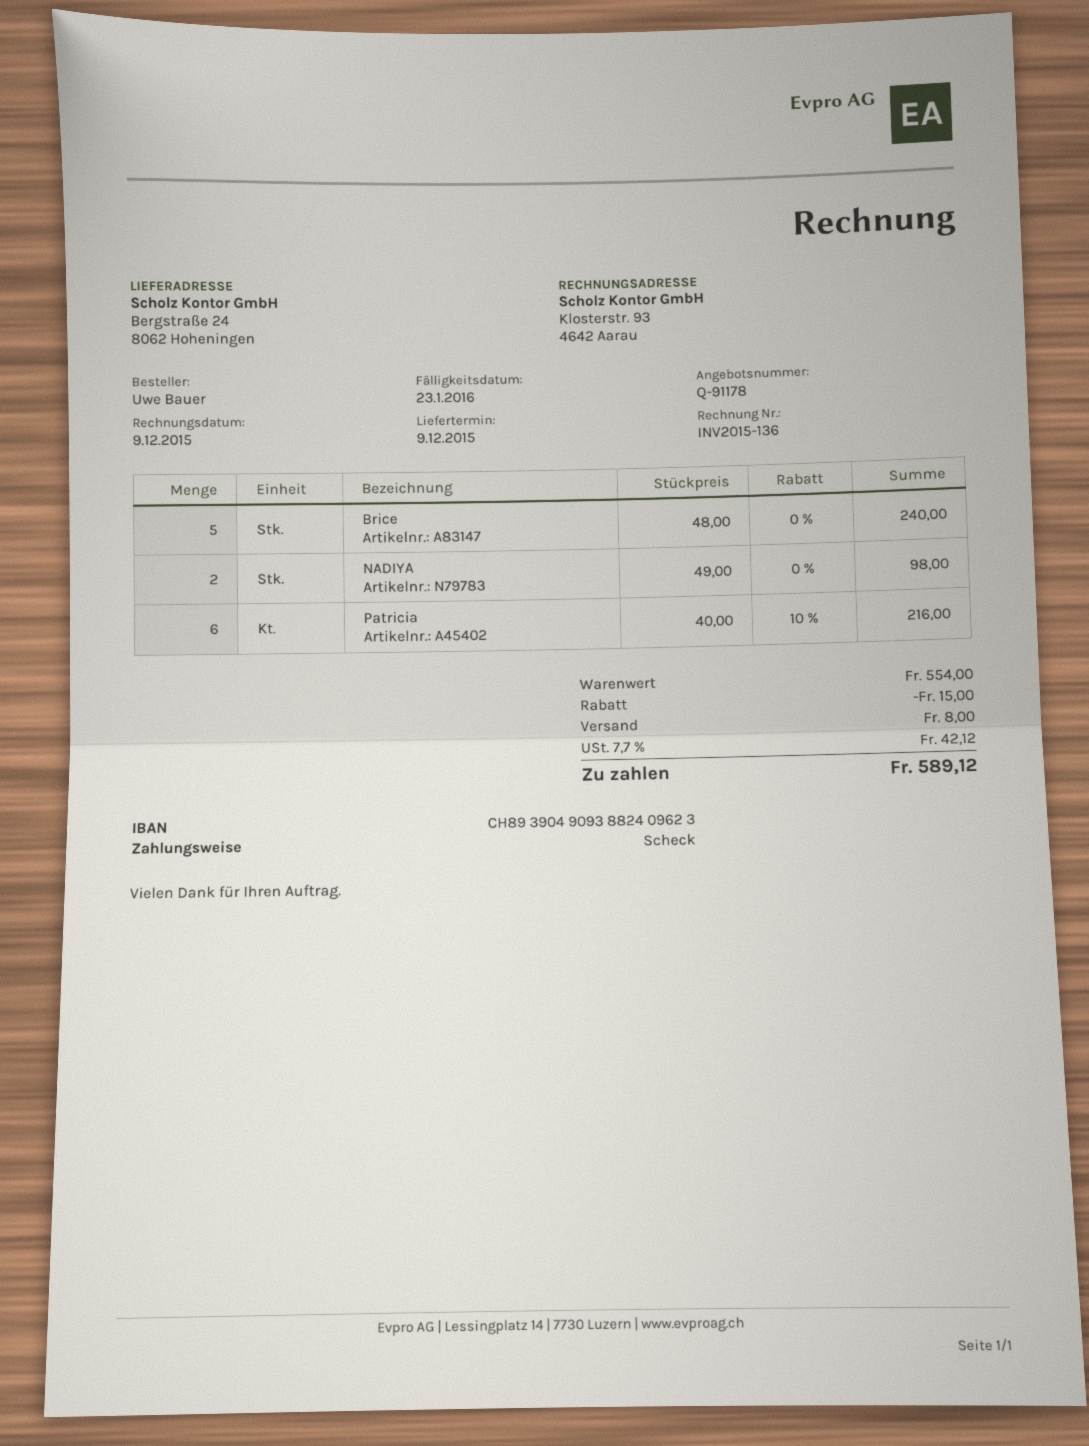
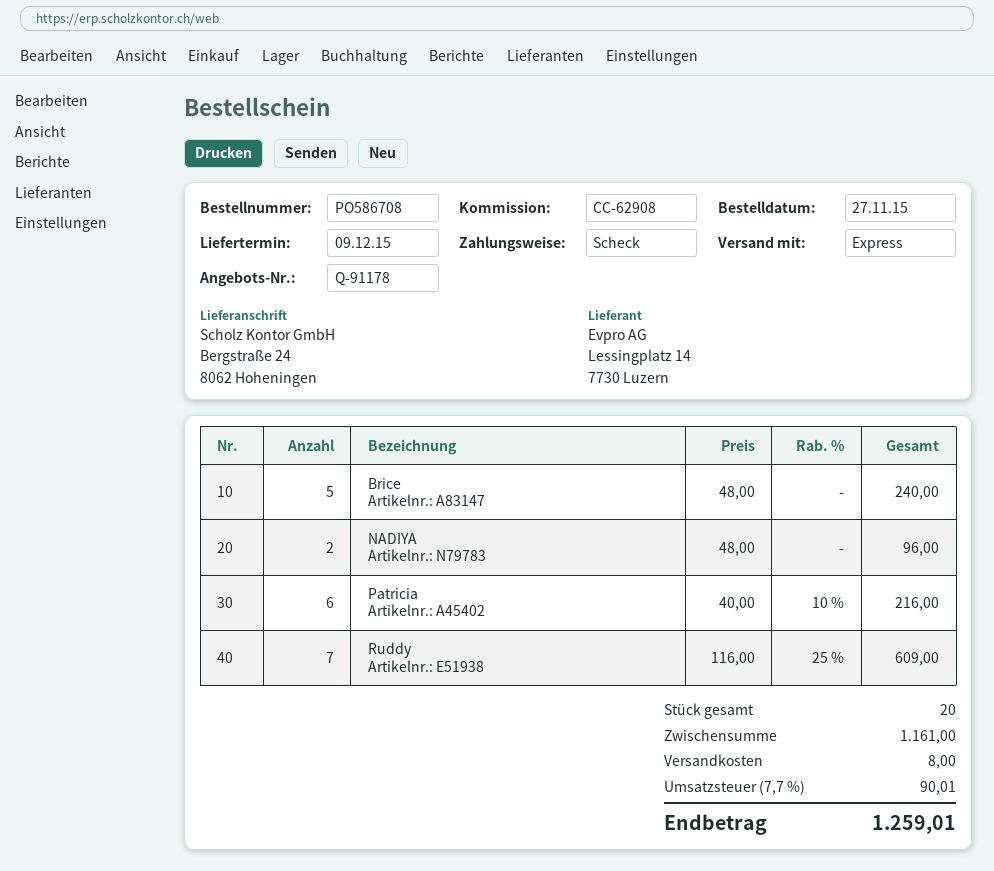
NADIYA: 2 x 49.00 = 98.00 -> 2 x 48.00 = 96.00
Ruddy: none -> 7 x 116.00 - 25% = 609.00
subtotal: 554.00 -> 1161.00
discount: 15.00 -> none
tax: 7.7% = 42.12 -> 7.7% = 90.01
total: 589.12 -> 1259.01

